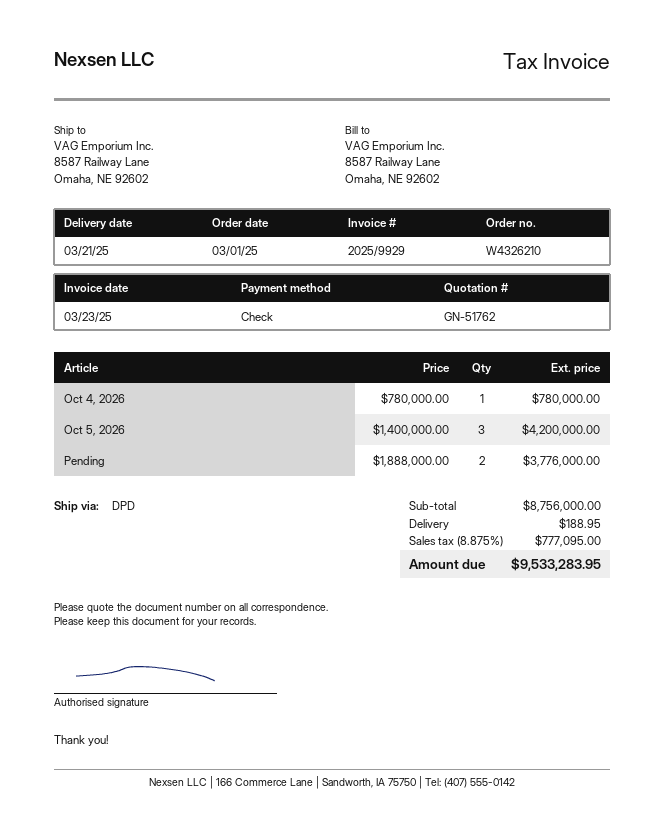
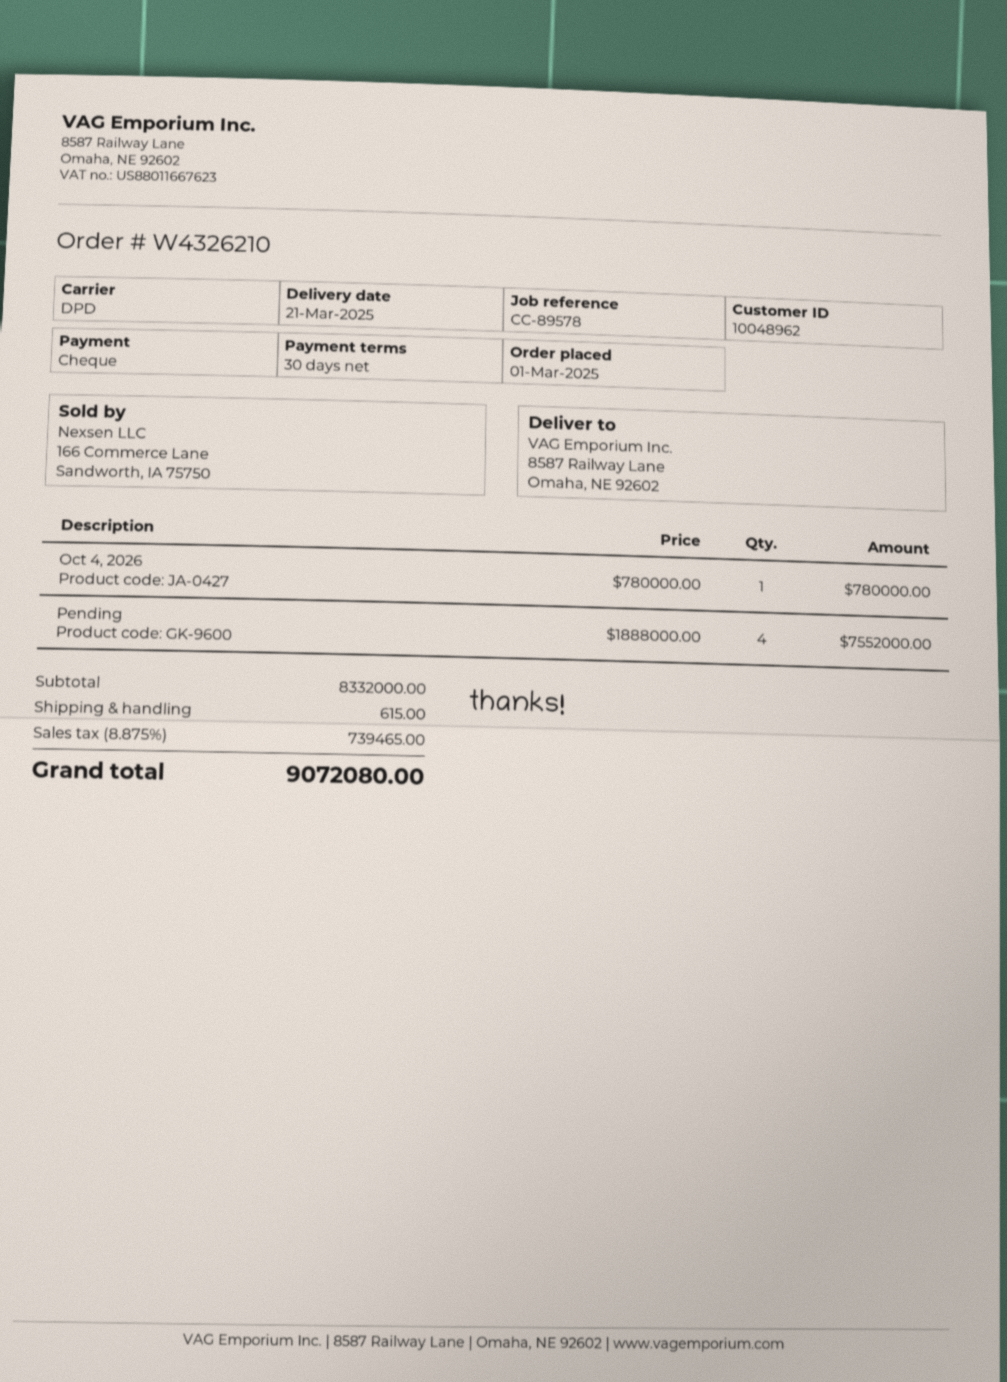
Oct 5, 2026: 3 x 1400000.00 = 4200000.00 -> none
Pending: 2 x 1888000.00 = 3776000.00 -> 4 x 1888000.00 = 7552000.00
subtotal: 8756000.00 -> 8332000.00
shipping: 188.95 -> 615.00
tax: 8.875% = 777095.00 -> 8.875% = 739465.00
total: 9533283.95 -> 9072080.00

